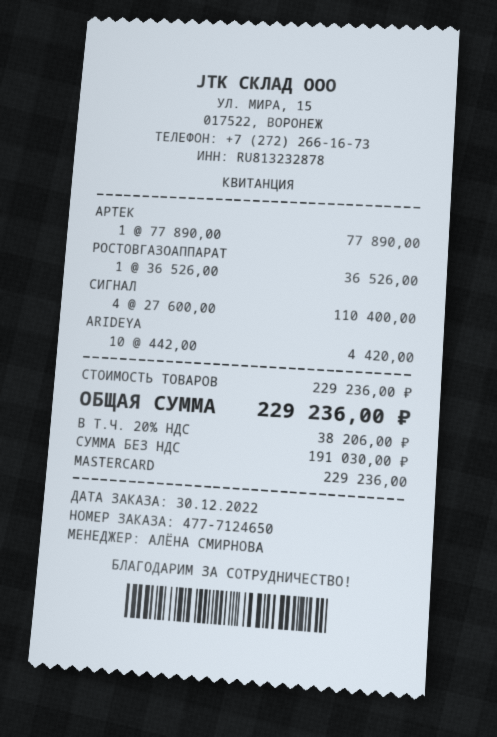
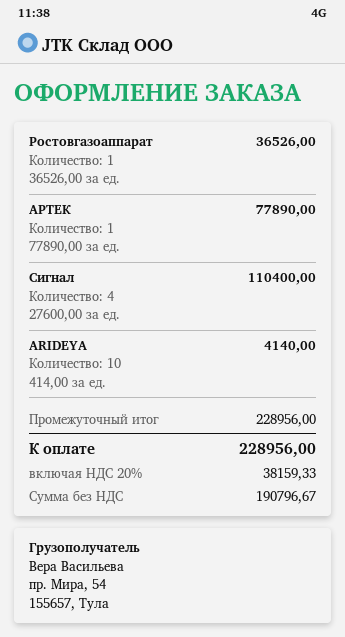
ARIDEYA: 10 x 442.00 = 4420.00 -> 10 x 414.00 = 4140.00
subtotal: 229236.00 -> 228956.00
net: 191030.00 -> 190796.67
tax: 20% = 38206.00 -> 20% = 38159.33
total: 229236.00 -> 228956.00

